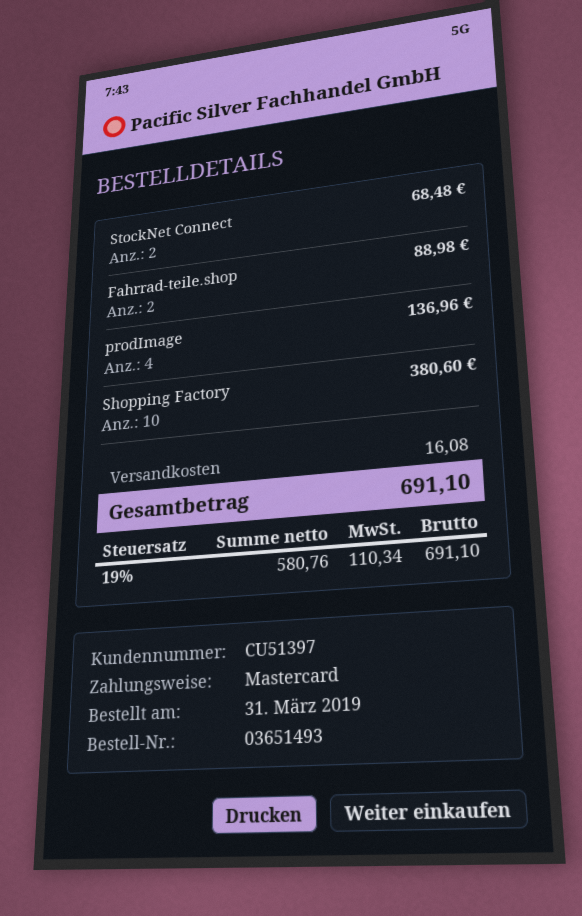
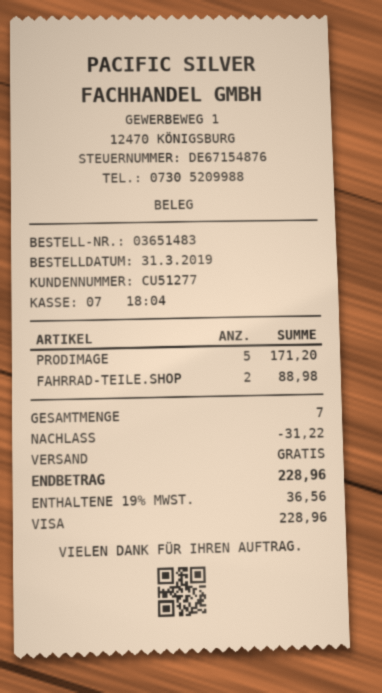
order number: 03651493 -> 03651483
customer number: CU51397 -> CU51277
payment method: Mastercard -> Visa
StockNet Connect: 2 for 68.48 -> none
prodImage: 4 for 136.96 -> 5 for 171.20
Shopping Factory: 10 for 380.60 -> none
discount: none -> 31.22
shipping: 16.08 -> 0.00
tax: 19% = 110.34 -> 19% = 36.56
total: 691.10 -> 228.96

